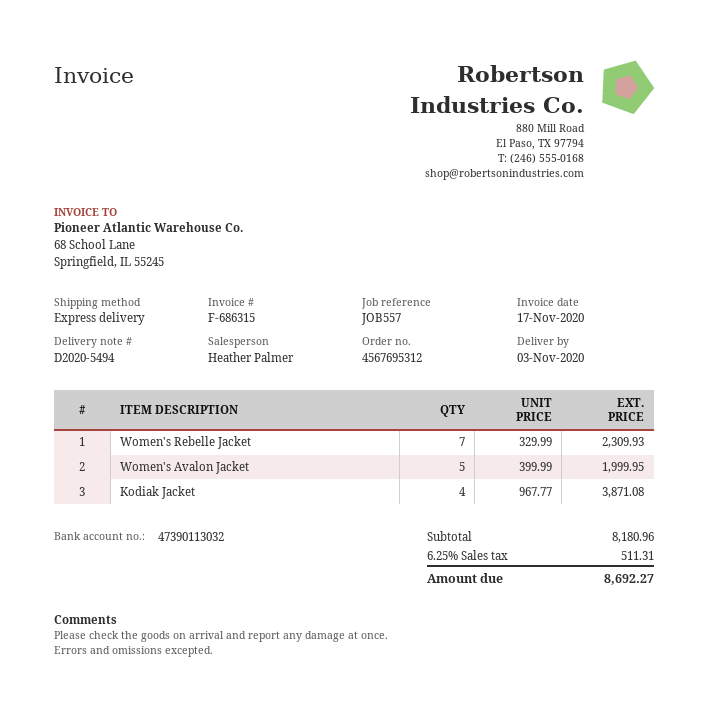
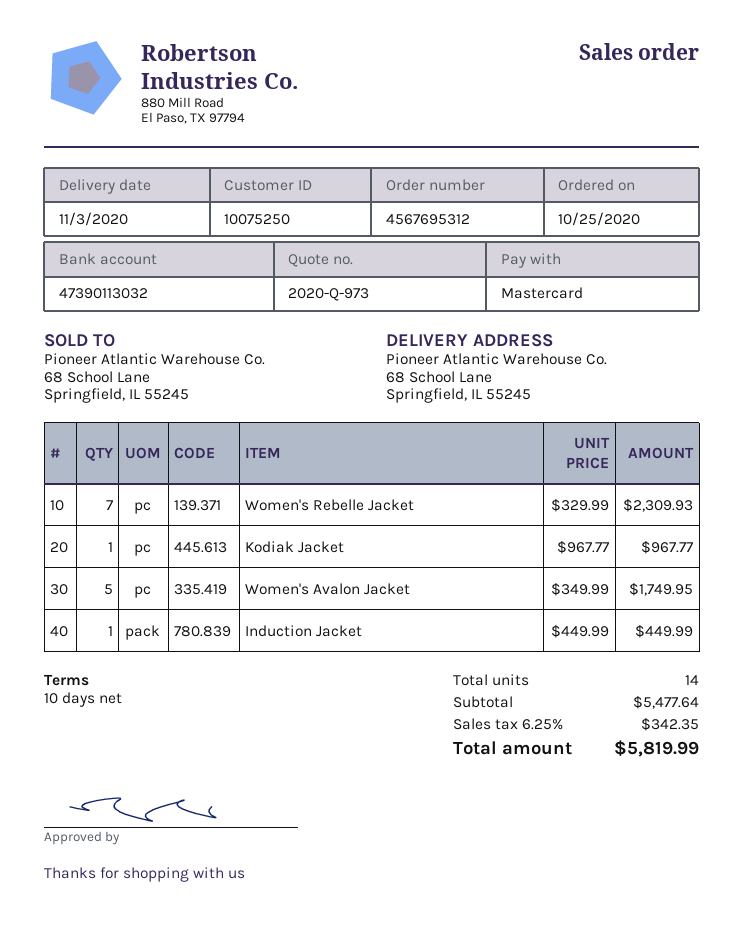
Women's Avalon Jacket: 5 x 399.99 = 1999.95 -> 5 x 349.99 = 1749.95
Kodiak Jacket: 4 x 967.77 = 3871.08 -> 1 x 967.77 = 967.77
Induction Jacket: none -> 1 x 449.99 = 449.99
subtotal: 8180.96 -> 5477.64
tax: 6.25% = 511.31 -> 6.25% = 342.35
total: 8692.27 -> 5819.99

